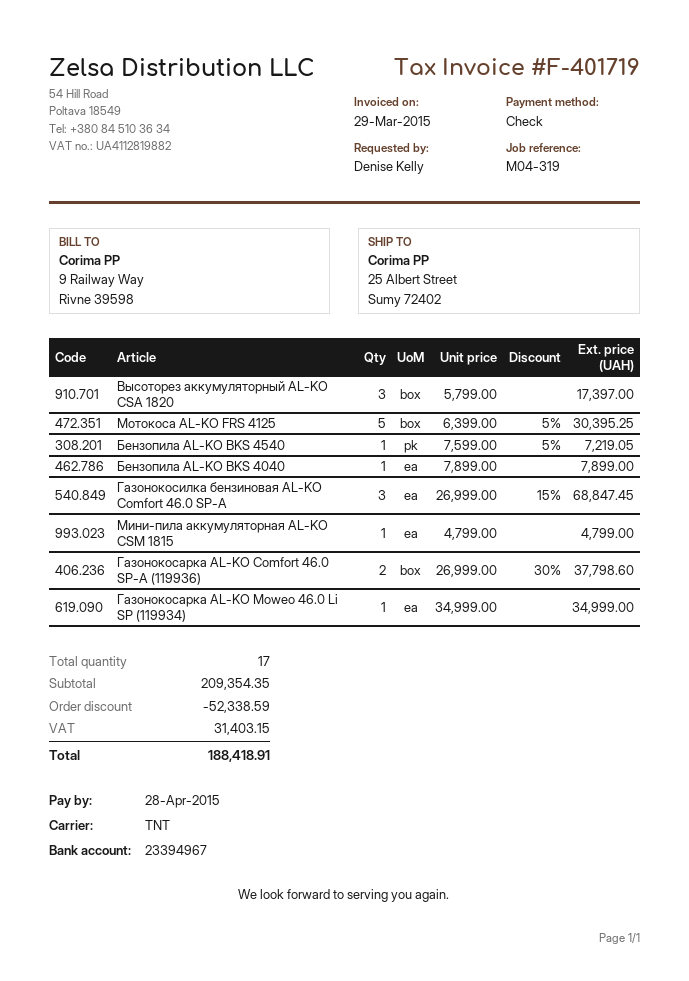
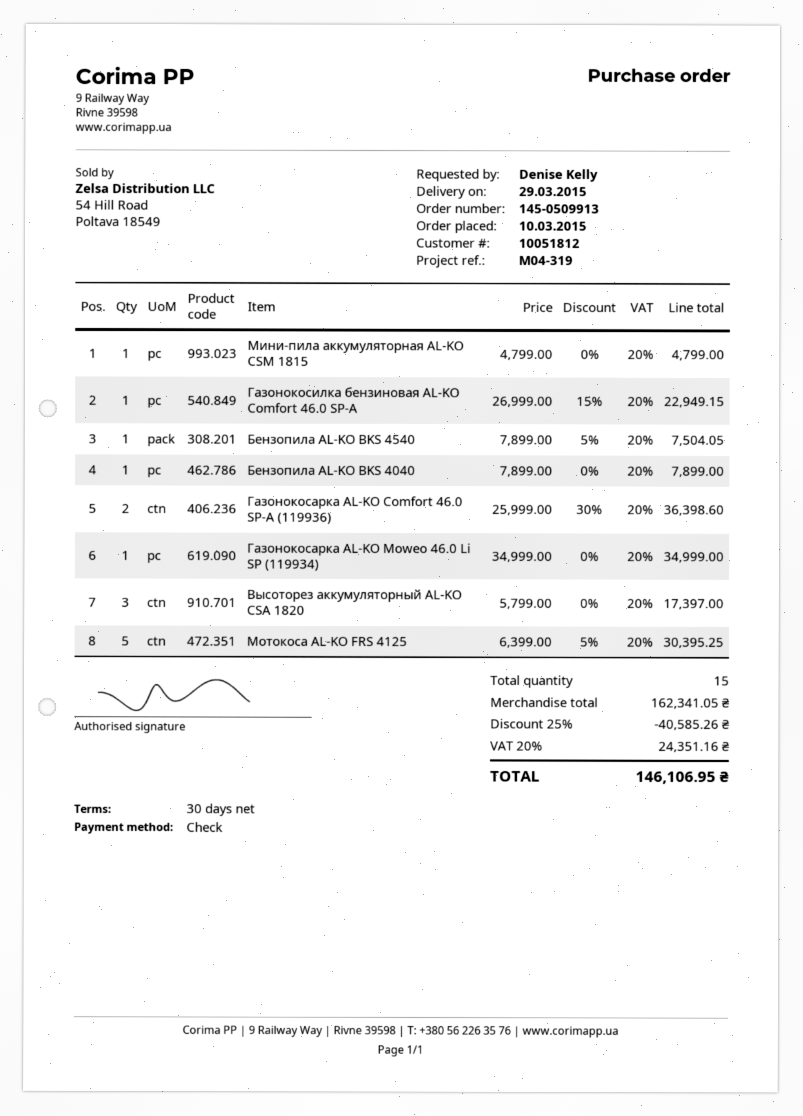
Бензопила AL-KO BKS 4540: 1 x 7599.00 - 5% = 7219.05 -> 1 x 7899.00 - 5% = 7504.05
Газонокосилка бензиновая AL-KO Comfort 46.0 SP-A: 3 x 26999.00 - 15% = 68847.45 -> 1 x 26999.00 - 15% = 22949.15
Газонокосарка AL-KO Comfort 46.0 SP-A (119936): 2 x 26999.00 - 30% = 37798.60 -> 2 x 25999.00 - 30% = 36398.60
total quantity: 17 -> 15
subtotal: 209354.35 -> 162341.05
discount: 52338.59 -> 40585.26
tax: 31403.15 -> 24351.16
total: 188418.91 -> 146106.95

